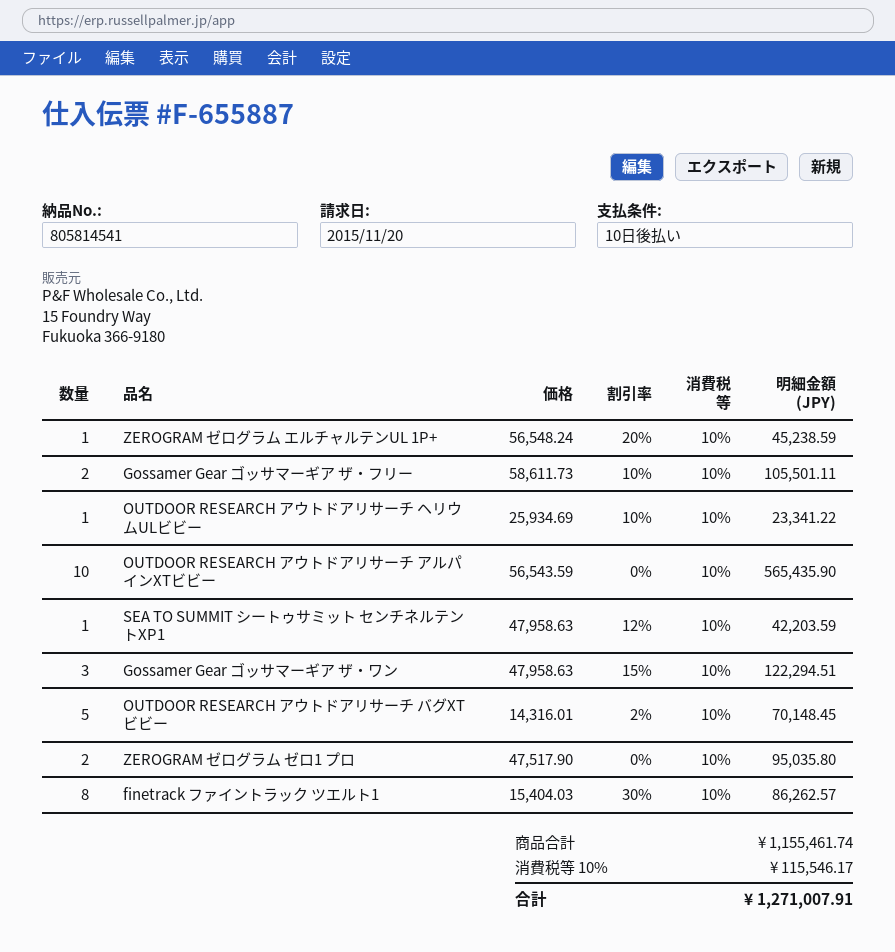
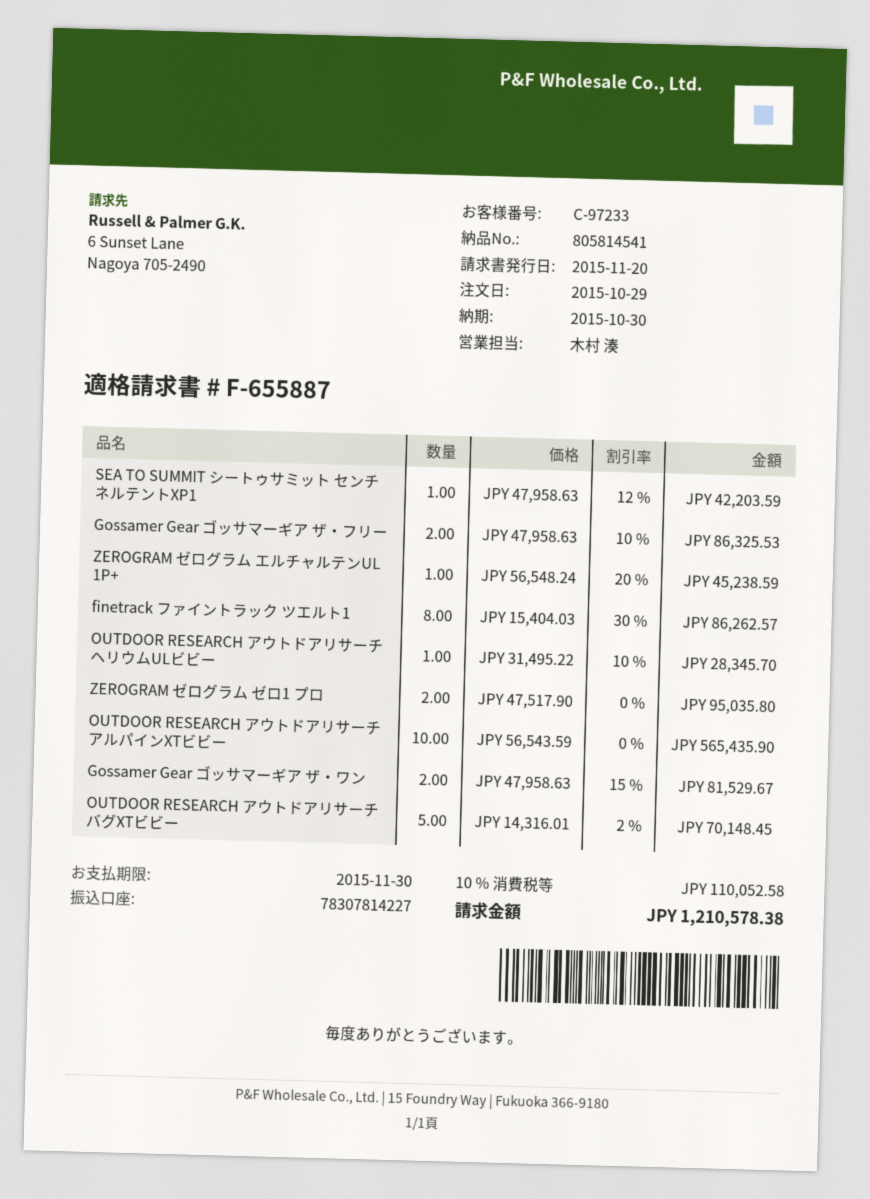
Gossamer Gear ゴッサマーギア ザ・フリー: 2 x 58611.73 - 10% = 105501.11 -> 2 x 47958.63 - 10% = 86325.53
OUTDOOR RESEARCH アウトドアリサーチ ヘリウムULビビー: 1 x 25934.69 - 10% = 23341.22 -> 1 x 31495.22 - 10% = 28345.70
Gossamer Gear ゴッサマーギア ザ・ワン: 3 x 47958.63 - 15% = 122294.51 -> 2 x 47958.63 - 15% = 81529.67
tax: 10% = 115546.17 -> 10% = 110052.58
total: 1271007.91 -> 1210578.38

